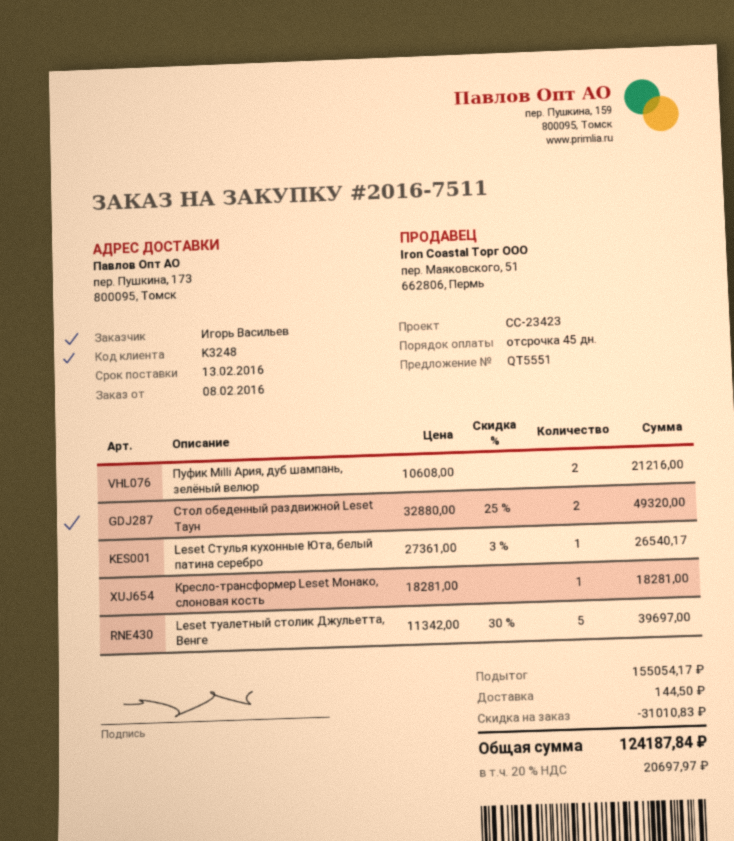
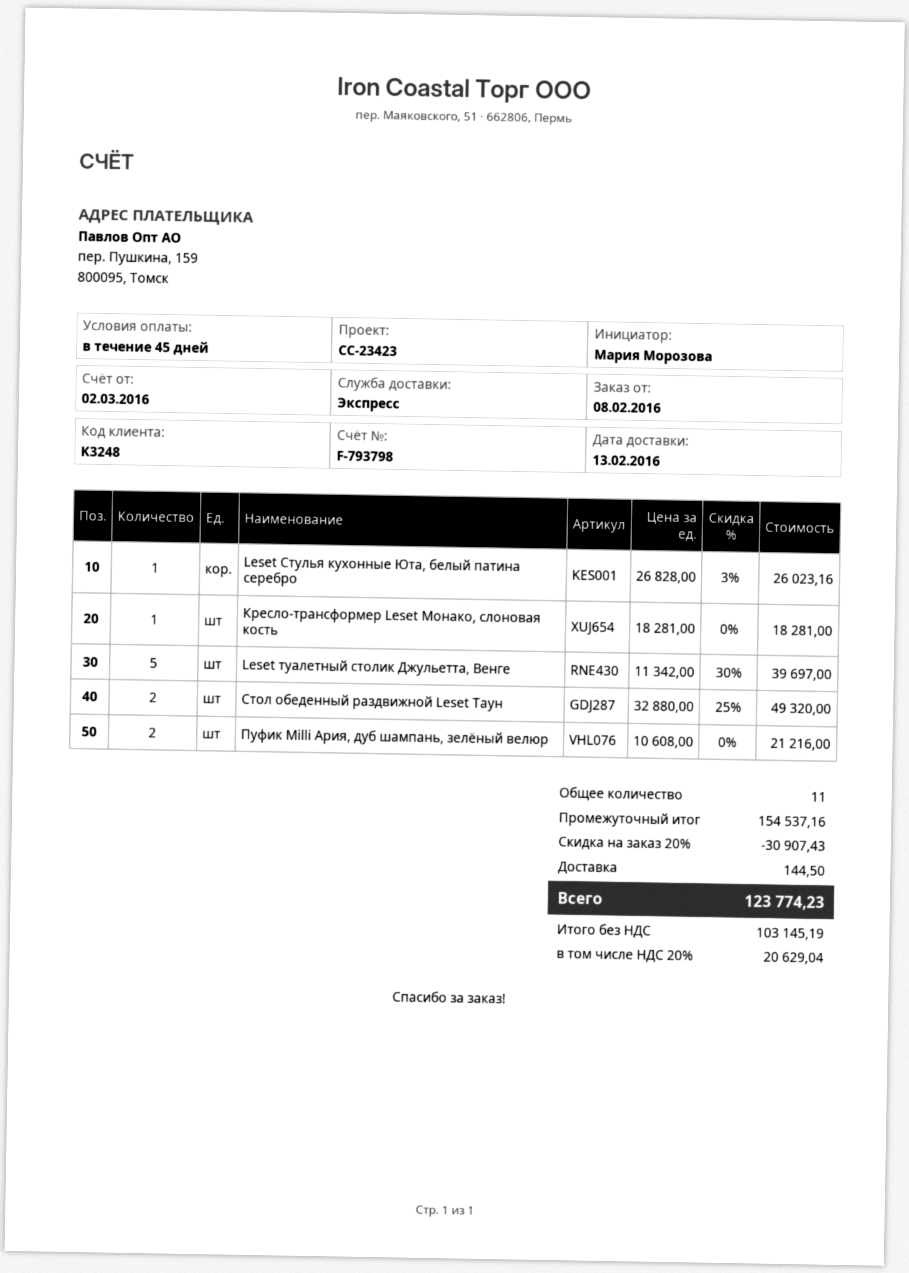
ordered by: Игорь Васильев -> Мария Морозова
Leset Стулья кухонные Юта, белый патина серебро: 1 x 27361.00 - 3% = 26540.17 -> 1 x 26828.00 - 3% = 26023.16
subtotal: 155054.17 -> 154537.16
discount: 31010.83 -> 30907.43
tax: 20% = 20697.97 -> 20% = 20629.04
total: 124187.84 -> 123774.23

